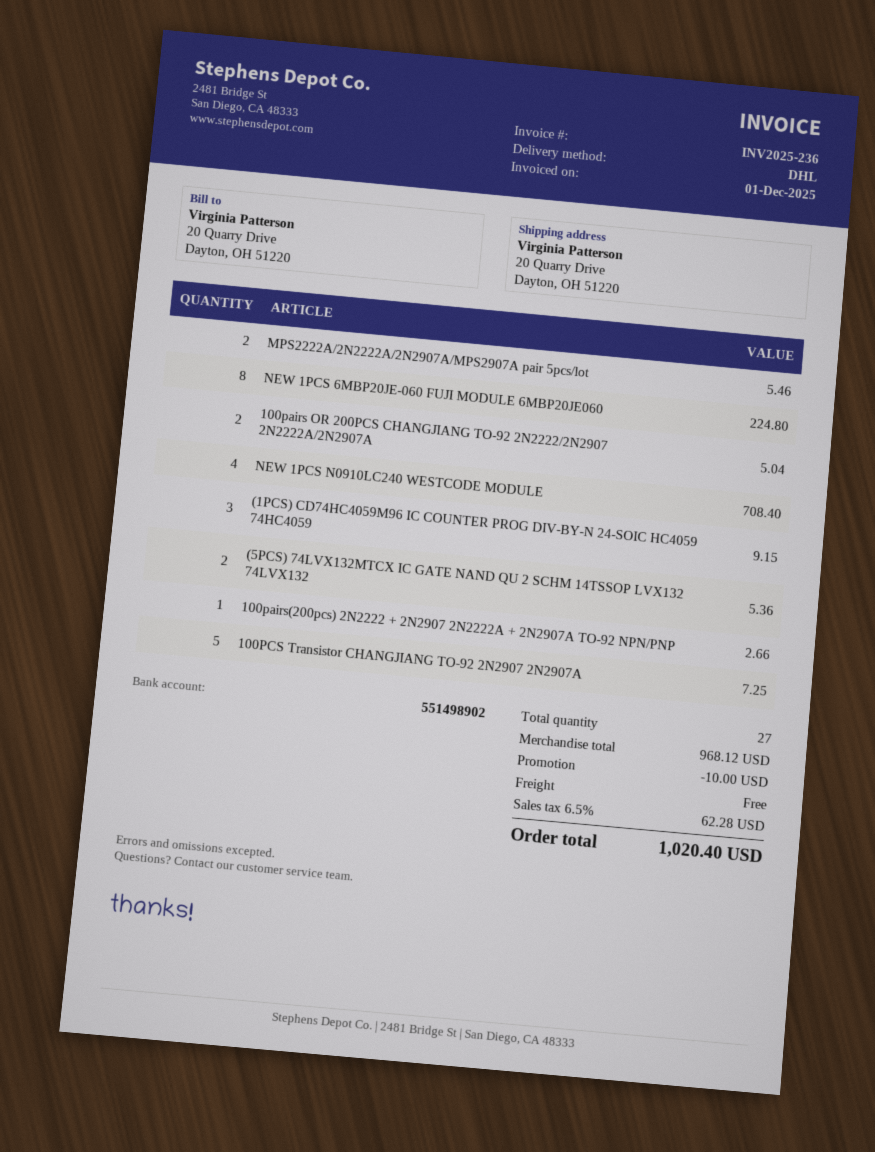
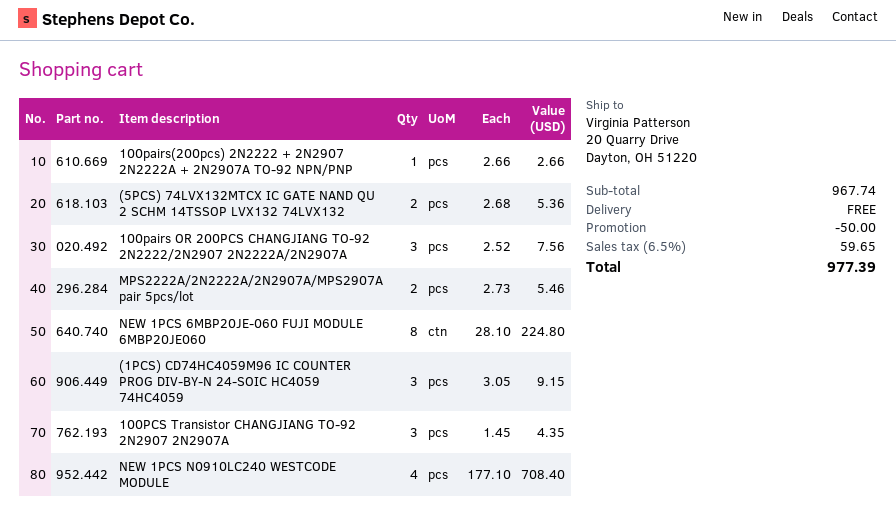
100pairs OR 200PCS CHANGJIANG TO-92 2N2222/2N2907 2N2222A/2N2907A: 2 for 5.04 -> 3 for 7.56
100PCS Transistor CHANGJIANG TO-92 2N2907 2N2907A: 5 for 7.25 -> 3 for 4.35
subtotal: 968.12 -> 967.74
discount: 10.00 -> 50.00
tax: 6.5% = 62.28 -> 6.5% = 59.65
total: 1020.40 -> 977.39

